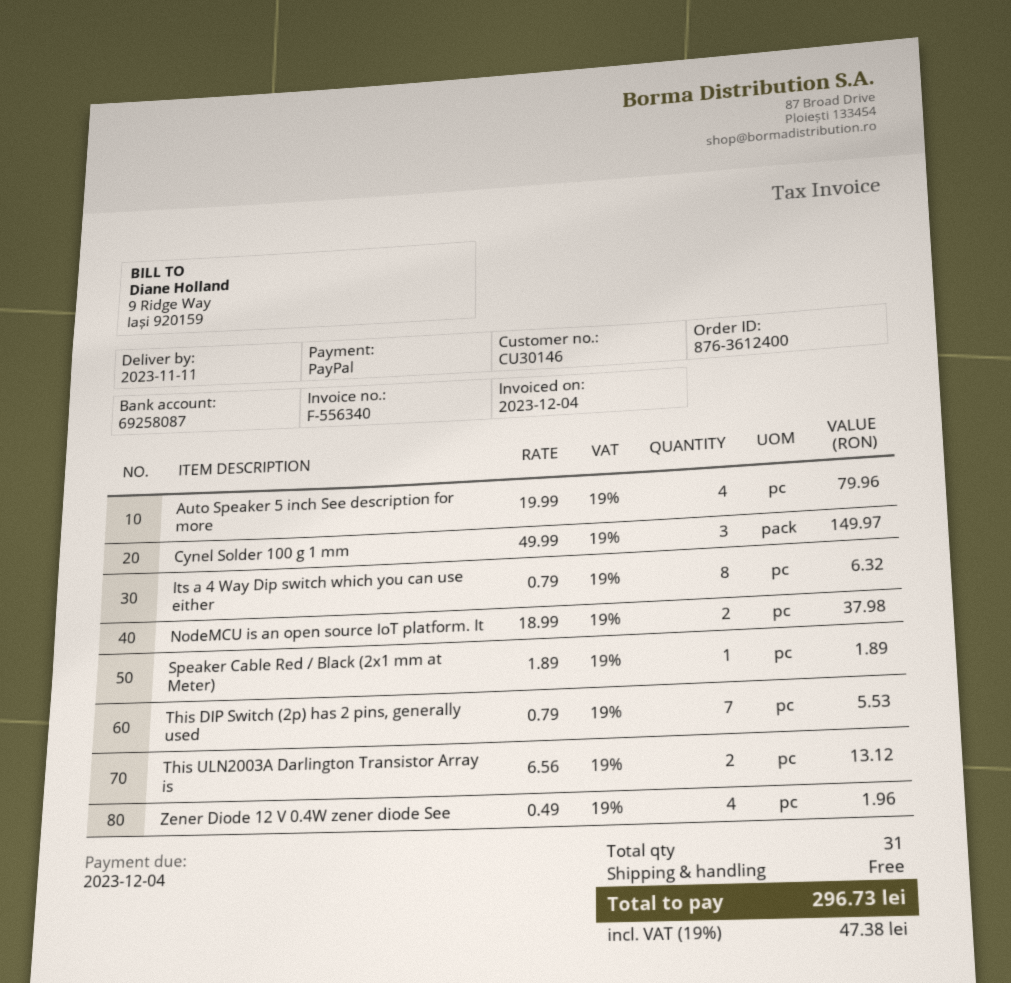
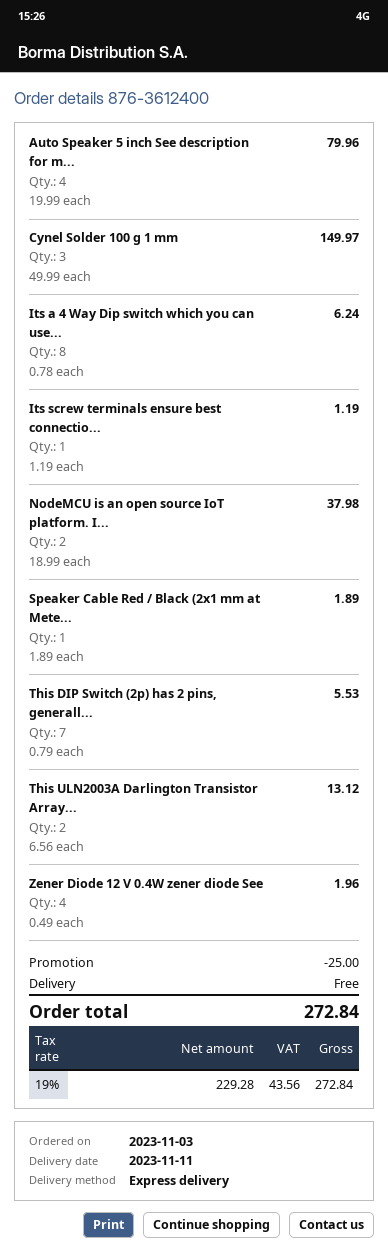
Its a 4 Way Dip switch which you can use either: 8 x 0.79 = 6.32 -> 8 x 0.78 = 6.24
Its screw terminals ensure best connectio...: none -> 1 x 1.19 = 1.19
discount: none -> 25.00
tax: 19% = 47.38 -> 19% = 43.56
total: 296.73 -> 272.84

